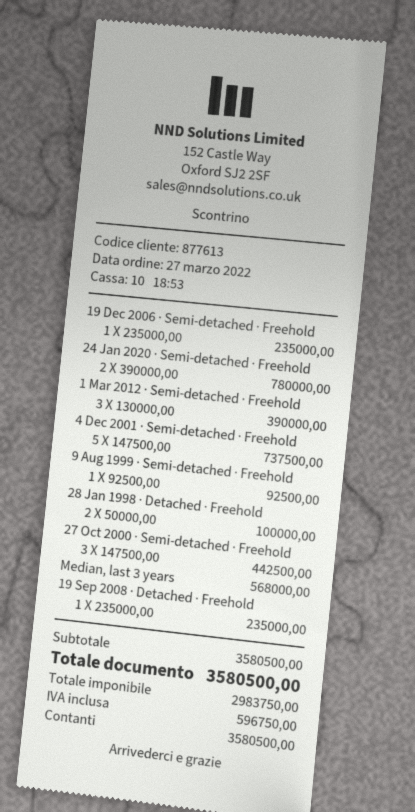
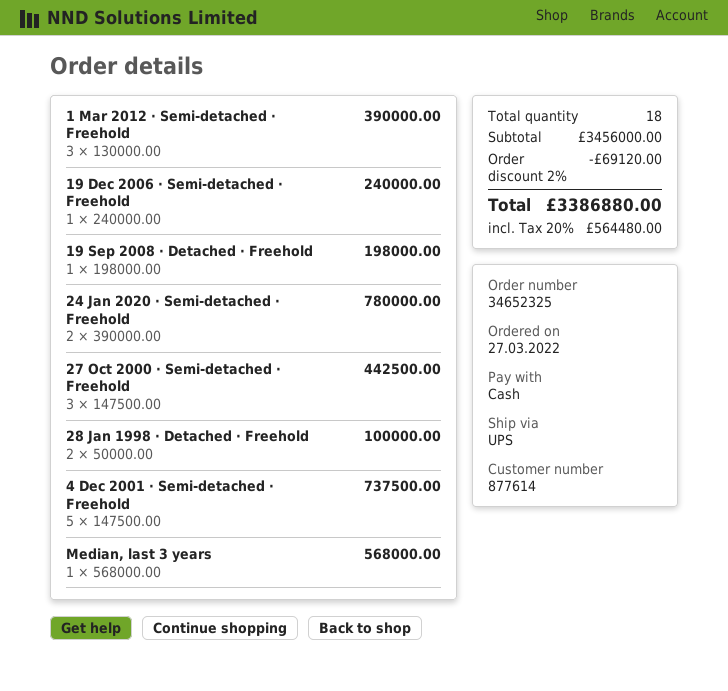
customer number: 877613 -> 877614
19 Dec 2006 · Semi-detached · Freehold: 1 x 235000.00 = 235000.00 -> 1 x 240000.00 = 240000.00
9 Aug 1999 · Semi-detached · Freehold: 1 x 92500.00 = 92500.00 -> none
19 Sep 2008 · Detached · Freehold: 1 x 235000.00 = 235000.00 -> 1 x 198000.00 = 198000.00
subtotal: 3580500.00 -> 3456000.00
discount: none -> 2% = 69120.00
tax: 596750.00 -> 564480.00
total: 3580500.00 -> 3386880.00

